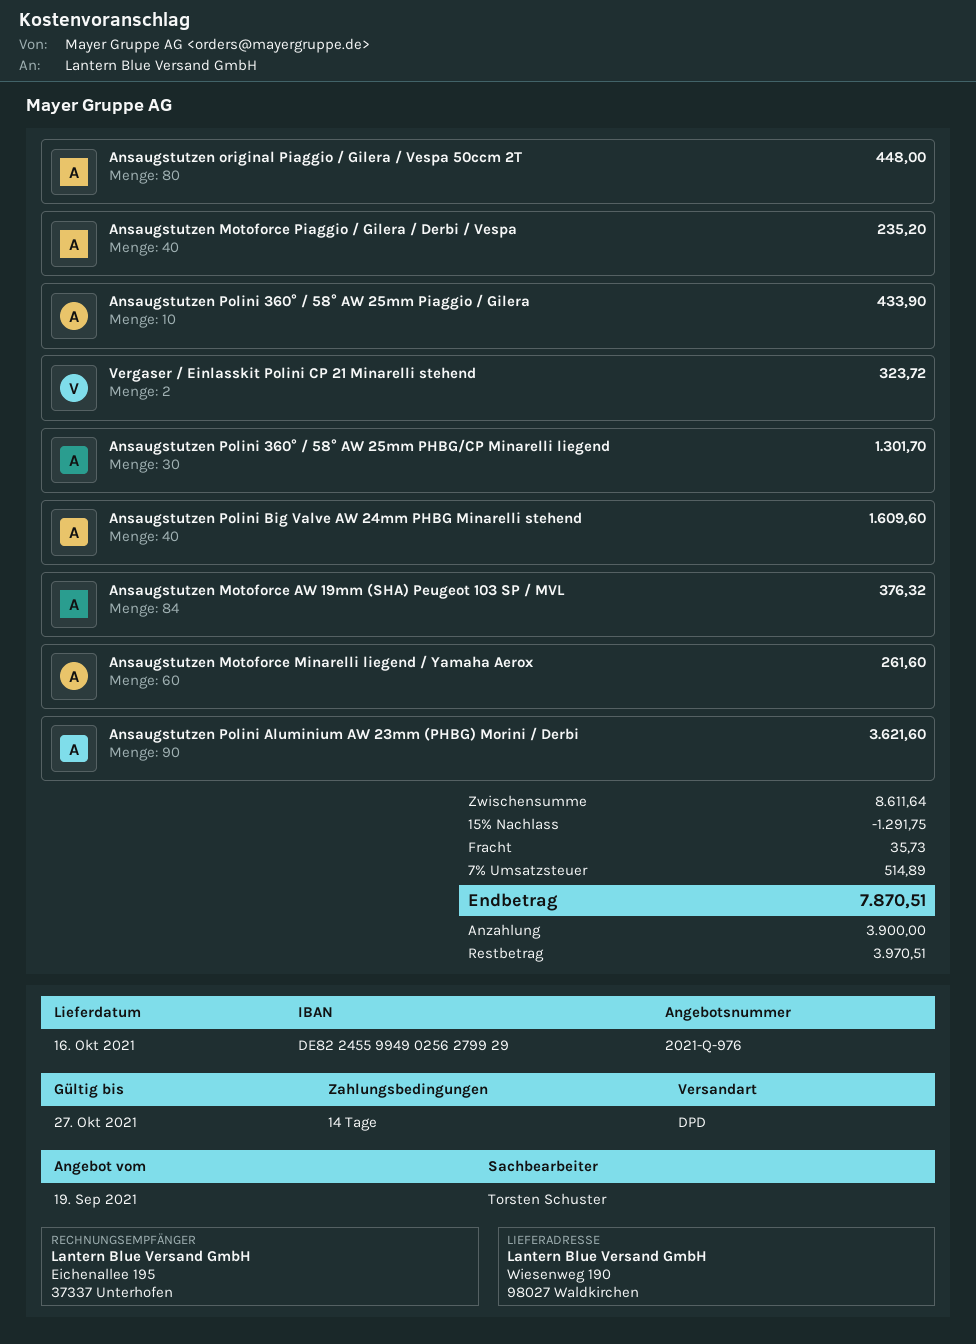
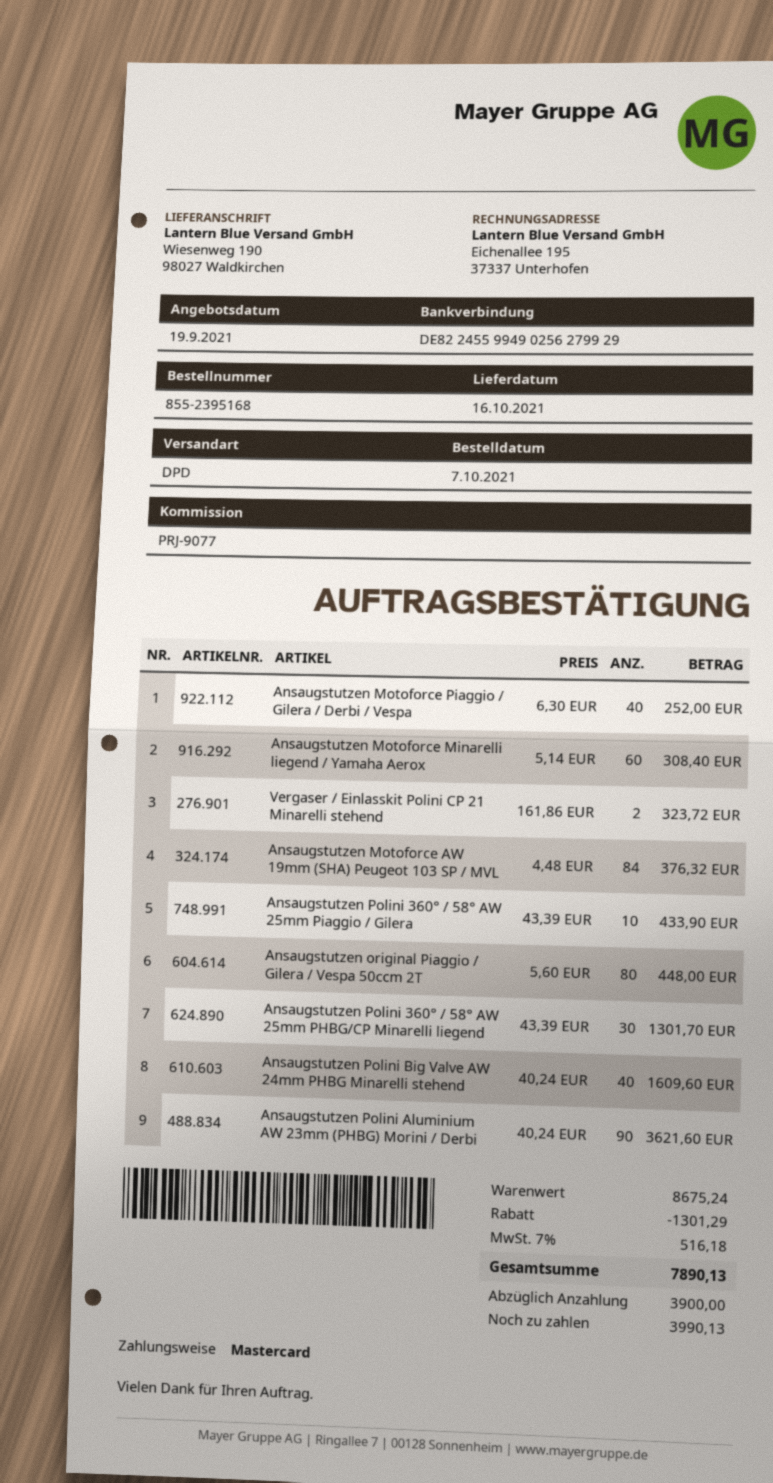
Ansaugstutzen Motoforce Piaggio / Gilera / Derbi / Vespa: 40 for 235.20 -> 40 for 252.00
Ansaugstutzen Motoforce Minarelli liegend / Yamaha Aerox: 60 for 261.60 -> 60 for 308.40
subtotal: 8611.64 -> 8675.24
discount: 1291.75 -> 1301.29
shipping: 35.73 -> none
tax: 7% = 514.89 -> 7% = 516.18
total: 7870.51 -> 7890.13
balance: 3970.51 -> 3990.13

